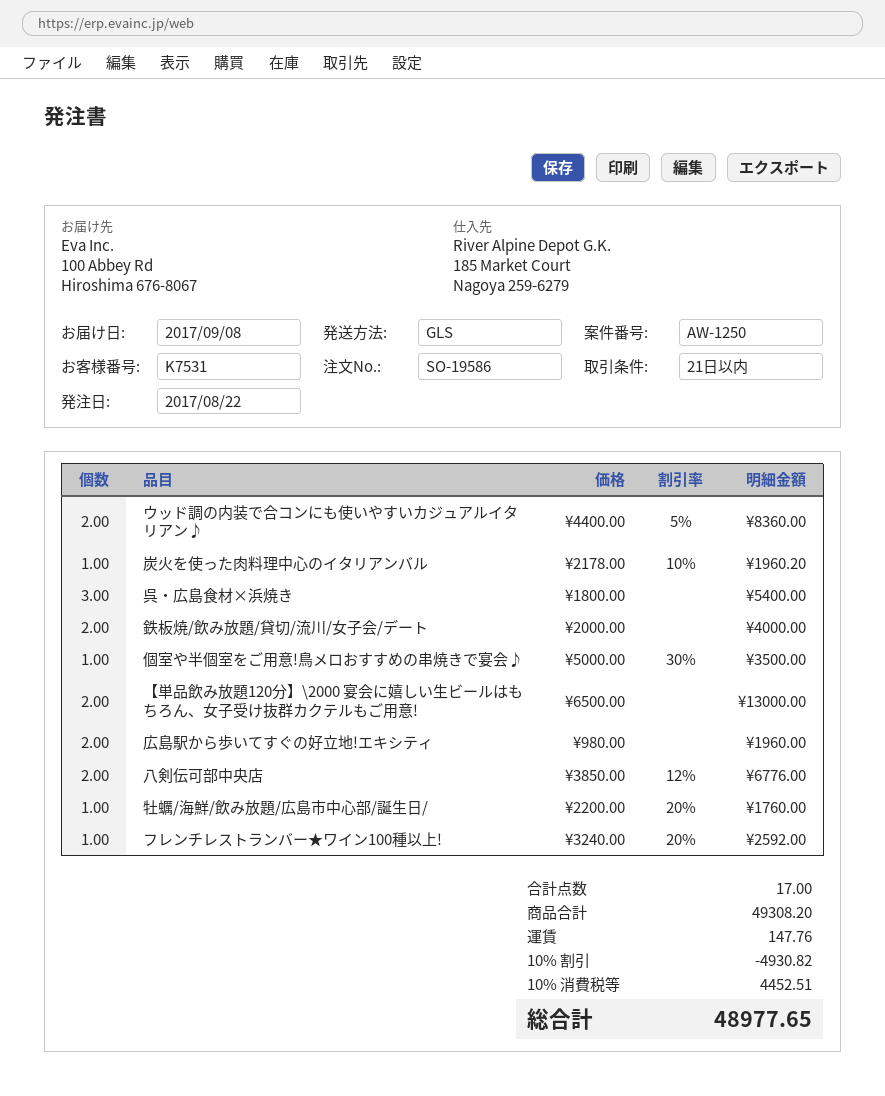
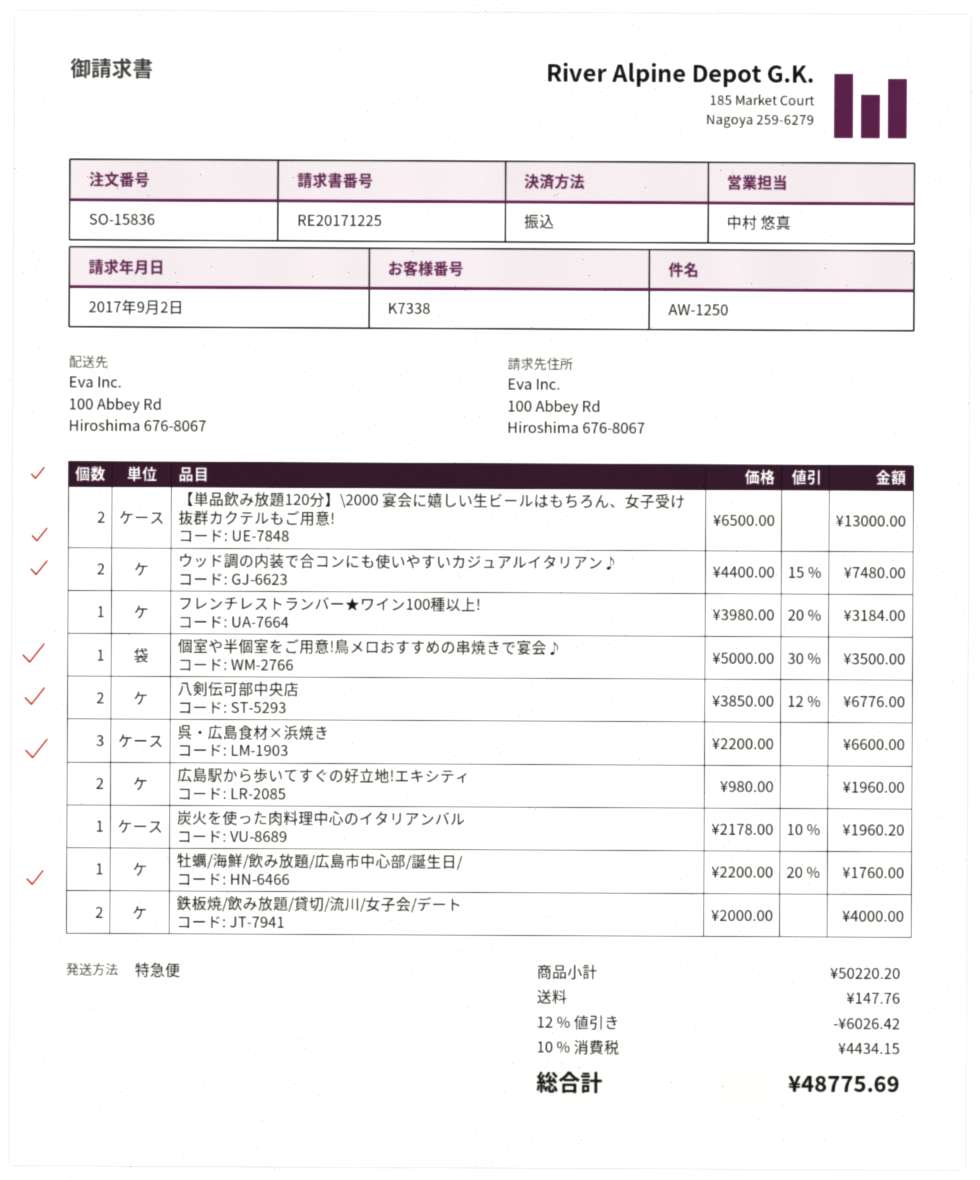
order number: SO-19586 -> SO-15836
customer number: K7531 -> K7338
shipping method: GLS -> express
ウッド調の内装で合コンにも使いやすいカジュアルイタリアン♪: 2 x 4400.00 - 5% = 8360.00 -> 2 x 4400.00 - 15% = 7480.00
呉・広島食材×浜焼き: 3 x 1800.00 = 5400.00 -> 3 x 2200.00 = 6600.00
フレンチレストランバー★ワイン100種以上!: 1 x 3240.00 - 20% = 2592.00 -> 1 x 3980.00 - 20% = 3184.00
subtotal: 49308.20 -> 50220.20
discount: 10% = 4930.82 -> 12% = 6026.42
tax: 10% = 4452.51 -> 10% = 4434.15
total: 48977.65 -> 48775.69

